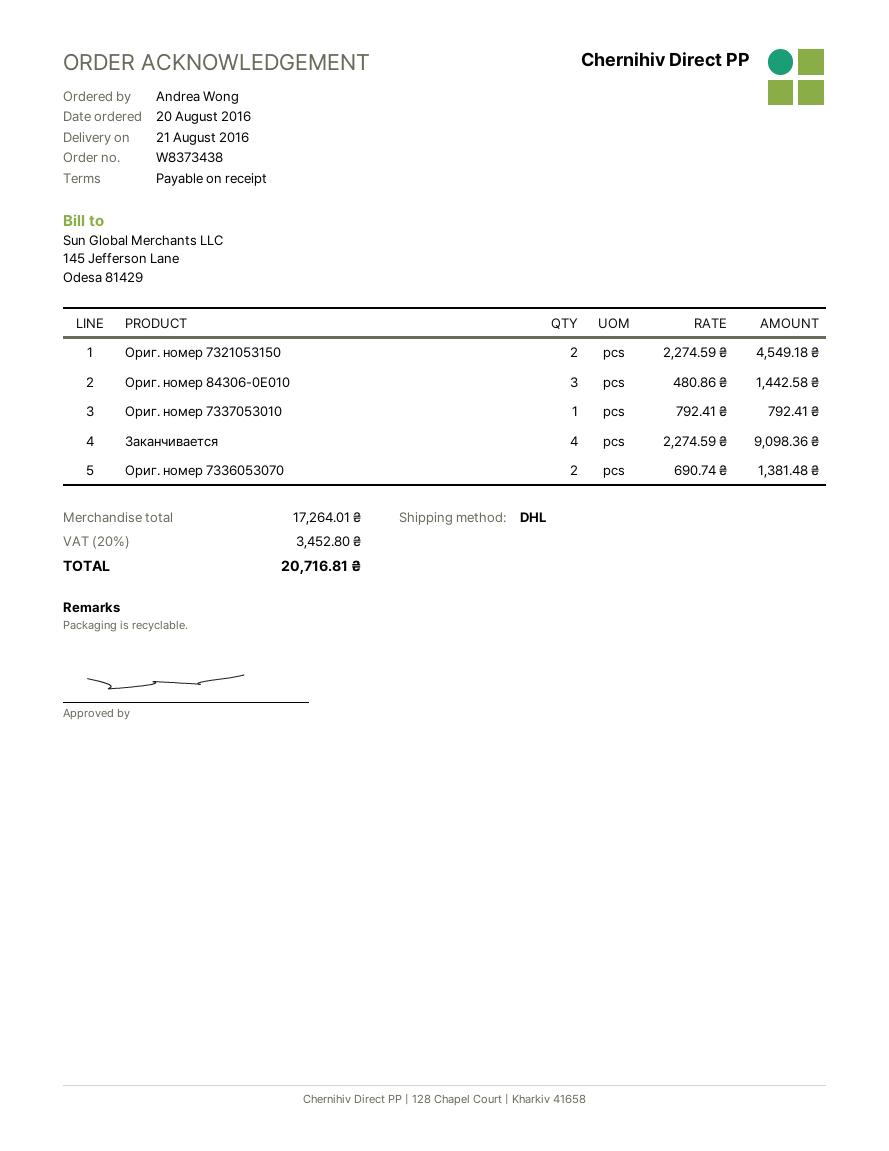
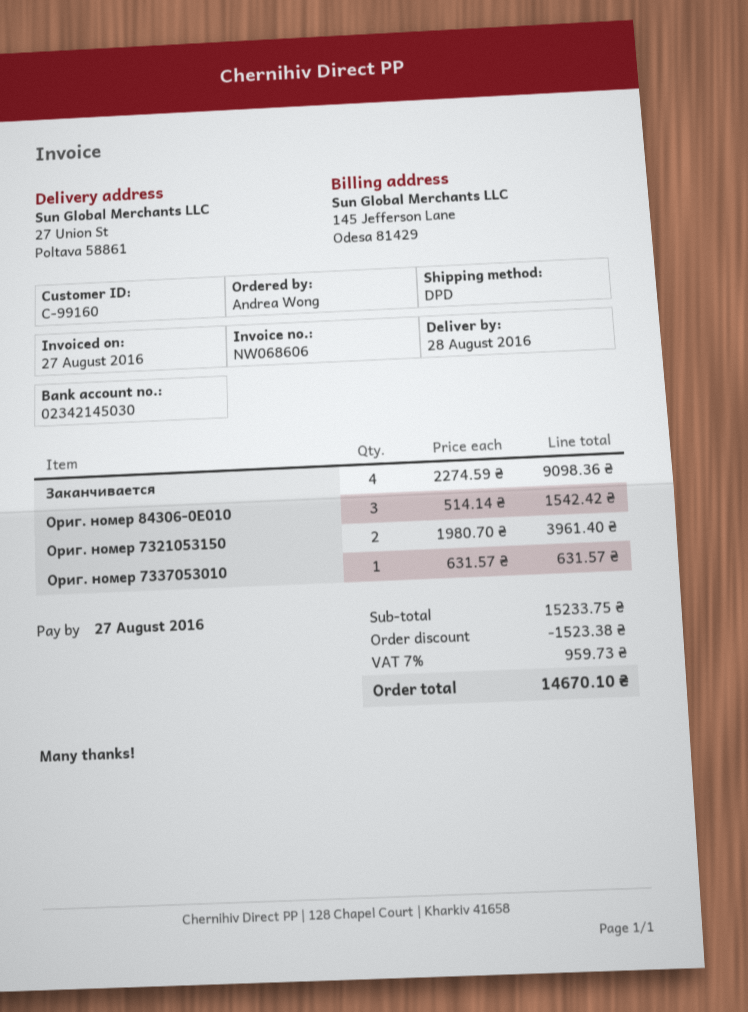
delivery date: 2016-08-21 -> 2016-08-28
shipping method: DHL -> DPD
Ориг. номер 7321053150: 2 x 2274.59 = 4549.18 -> 2 x 1980.70 = 3961.40
Ориг. номер 84306-0E010: 3 x 480.86 = 1442.58 -> 3 x 514.14 = 1542.42
Ориг. номер 7337053010: 1 x 792.41 = 792.41 -> 1 x 631.57 = 631.57
Ориг. номер 7336053070: 2 x 690.74 = 1381.48 -> none
subtotal: 17264.01 -> 15233.75
discount: none -> 1523.38
tax: 20% = 3452.80 -> 7% = 959.73
total: 20716.81 -> 14670.10

